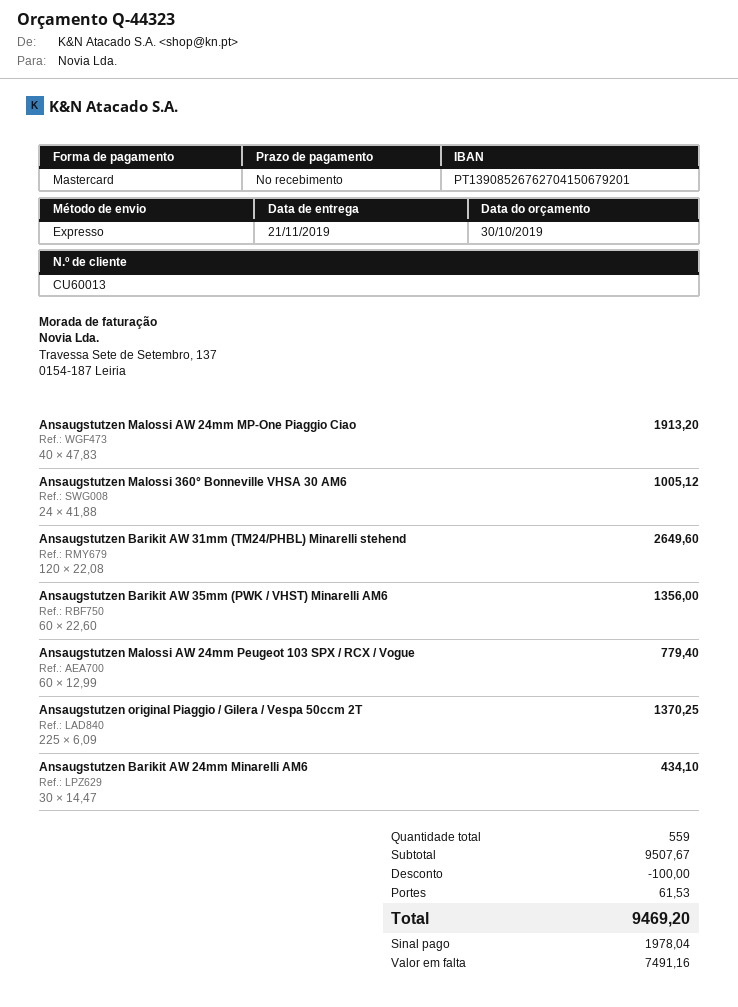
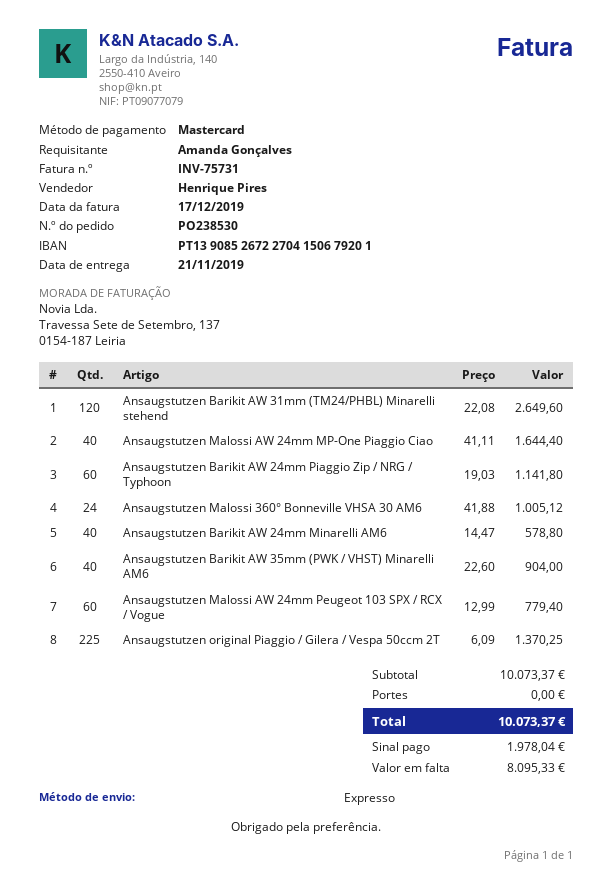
bank account: PT13908526762704150679201 -> PT13908526722704150679201
Ansaugstutzen Malossi AW 24mm MP-One Piaggio Ciao: 40 x 47.83 = 1913.20 -> 40 x 41.11 = 1644.40
Ansaugstutzen Barikit AW 35mm (PWK / VHST) Minarelli AM6: 60 x 22.60 = 1356.00 -> 40 x 22.60 = 904.00
Ansaugstutzen Barikit AW 24mm Minarelli AM6: 30 x 14.47 = 434.10 -> 40 x 14.47 = 578.80
Ansaugstutzen Barikit AW 24mm Piaggio Zip / NRG / Typhoon: none -> 60 x 19.03 = 1141.80
subtotal: 9507.67 -> 10073.37
discount: 100.00 -> none
shipping: 61.53 -> 0.00
total: 9469.20 -> 10073.37
balance: 7491.16 -> 8095.33

